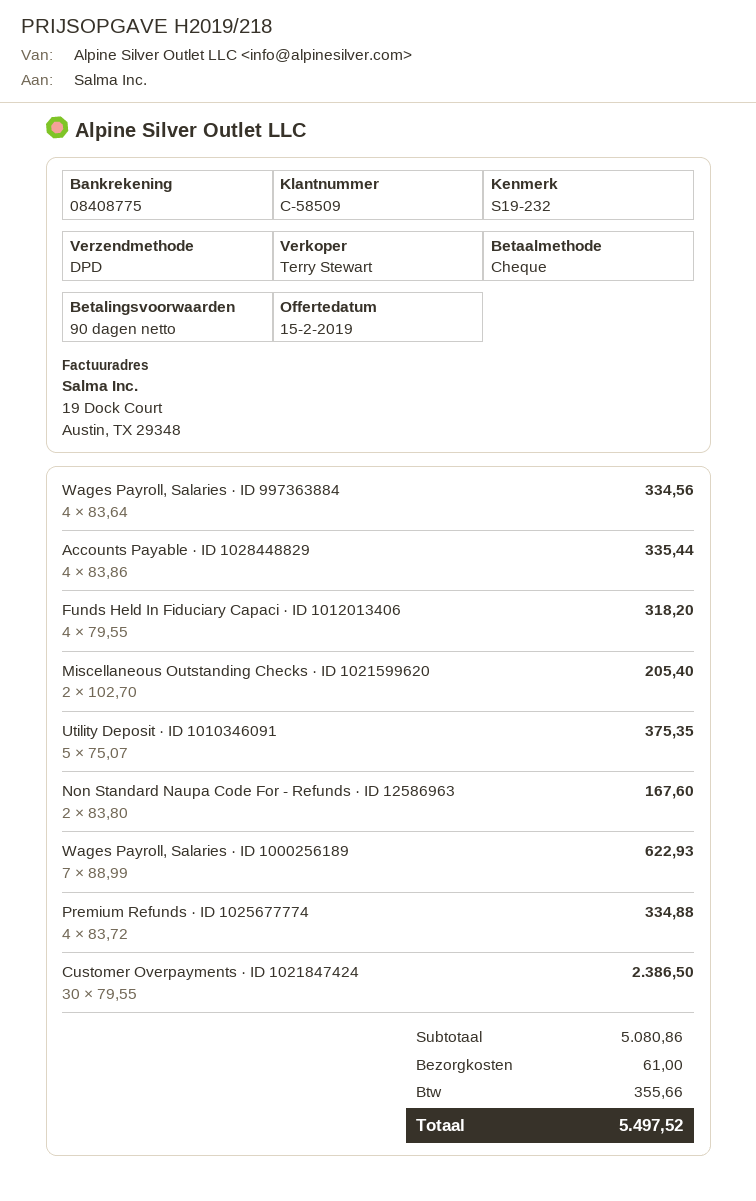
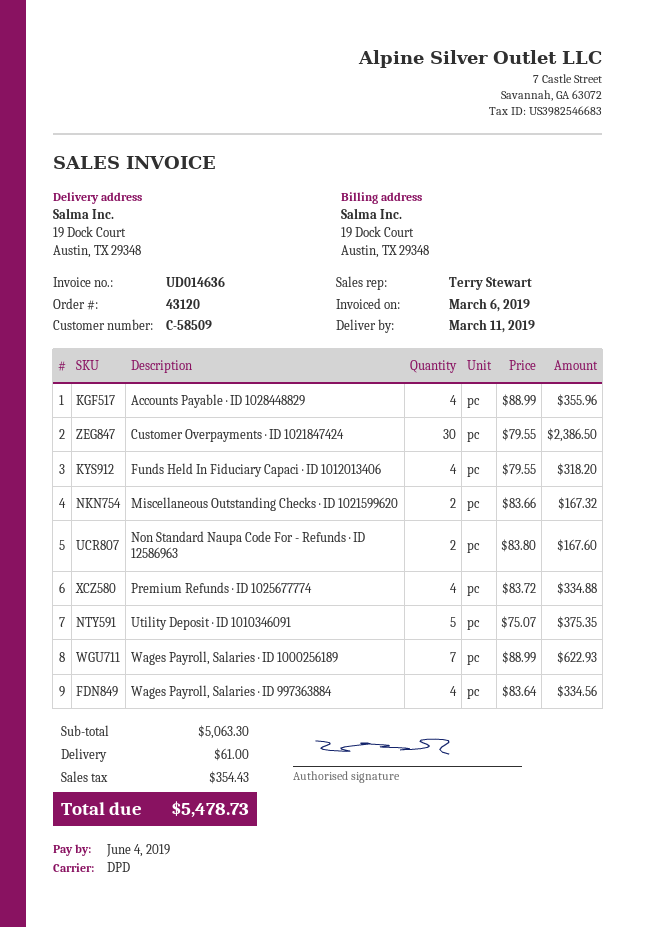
Accounts Payable · ID 1028448829: 4 x 83.86 = 335.44 -> 4 x 88.99 = 355.96
Miscellaneous Outstanding Checks · ID 1021599620: 2 x 102.70 = 205.40 -> 2 x 83.66 = 167.32
subtotal: 5080.86 -> 5063.30
tax: 355.66 -> 354.43
total: 5497.52 -> 5478.73

